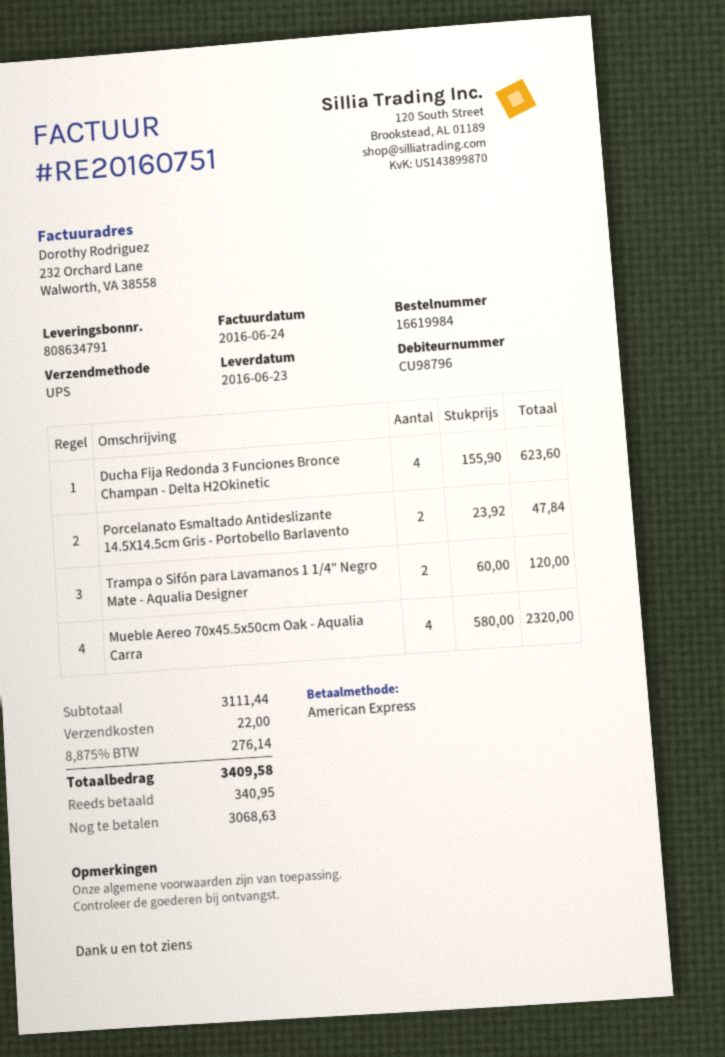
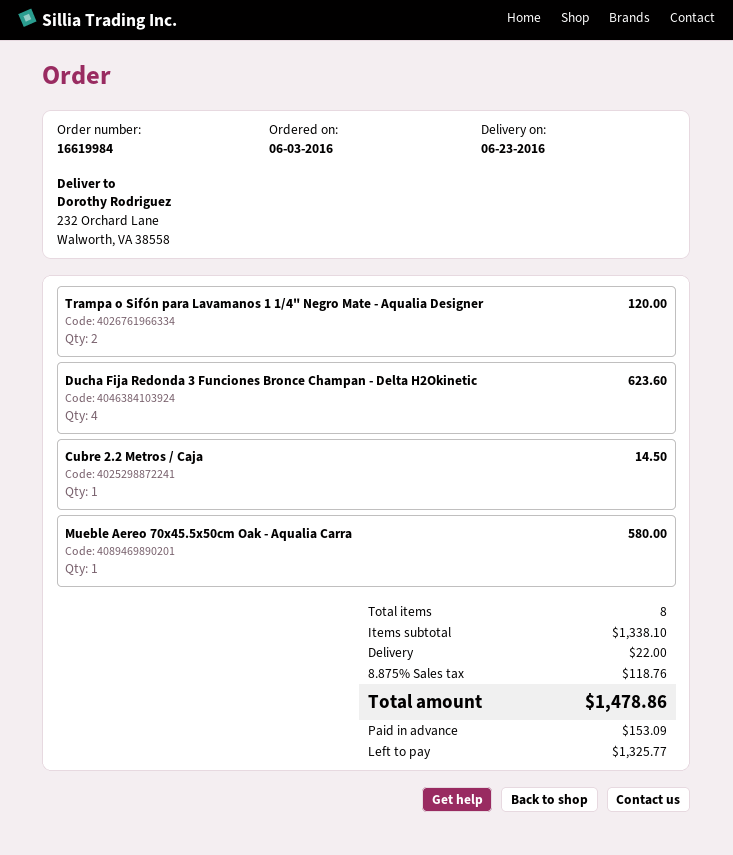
Porcelanato Esmaltado Antideslizante 14.5X14.5cm Gris - Portobello Barlavento: 2 for 47.84 -> none
Mueble Aereo 70x45.5x50cm Oak - Aqualia Carra: 4 for 2320.00 -> 1 for 580.00
Cubre 2.2 Metros / Caja: none -> 1 for 14.50
subtotal: 3111.44 -> 1338.10
tax: 8.875% = 276.14 -> 8.875% = 118.76
total: 3409.58 -> 1478.86
deposit: 340.95 -> 153.09
balance: 3068.63 -> 1325.77

